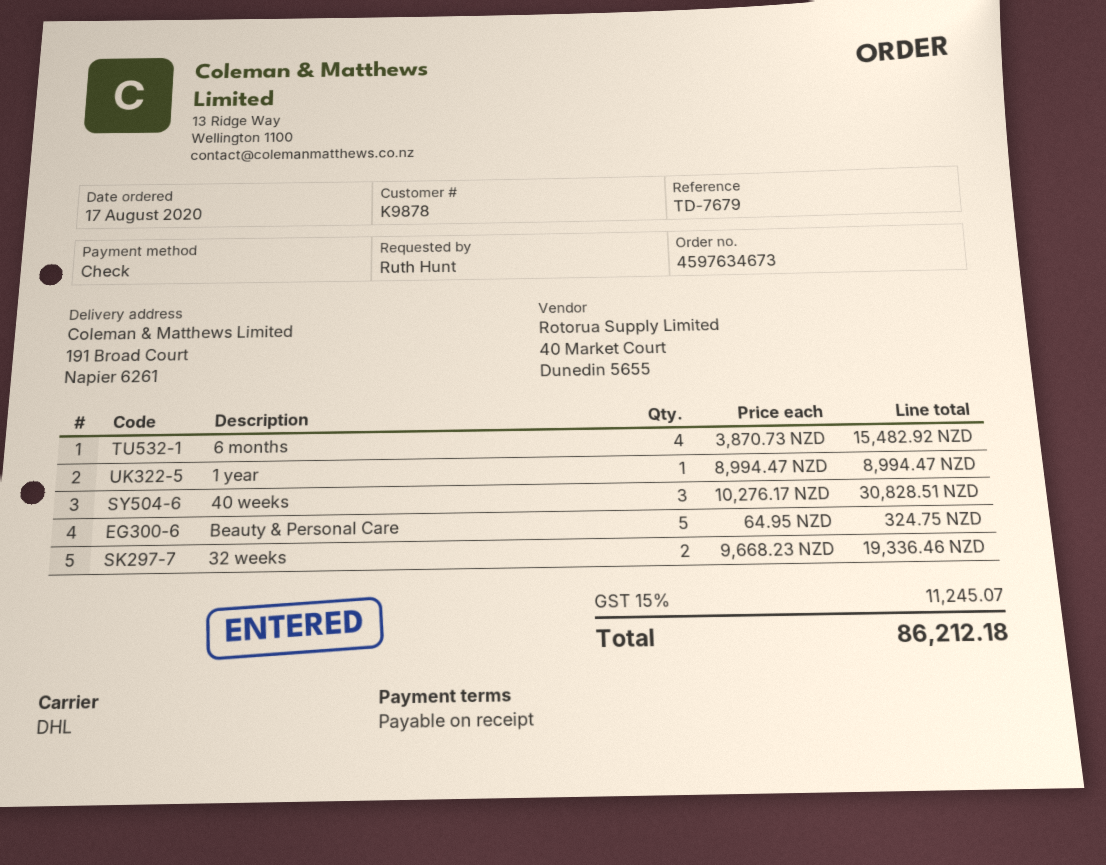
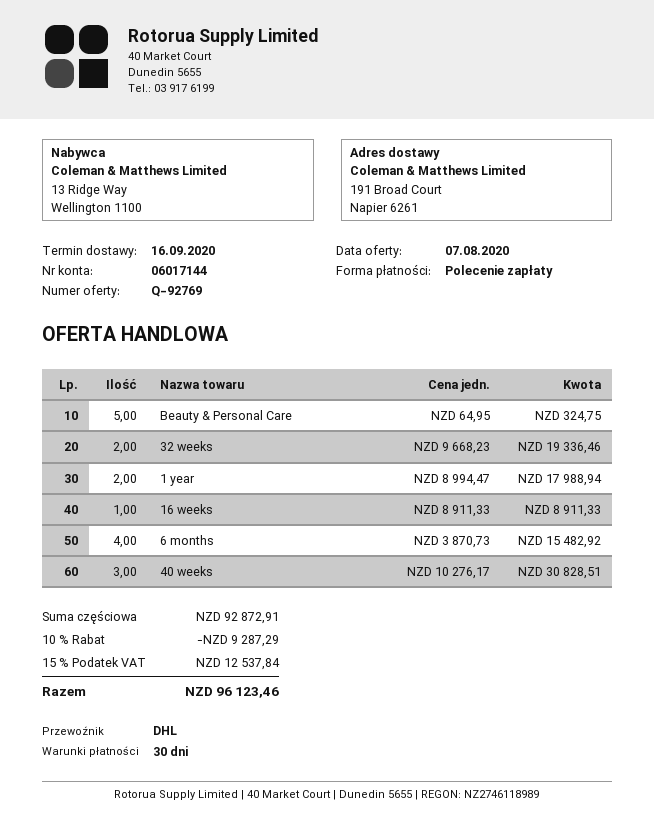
payment terms: on receipt -> 30 days
payment method: cheque -> direct debit
1 year: 1 x 8994.47 = 8994.47 -> 2 x 8994.47 = 17988.94
16 weeks: none -> 1 x 8911.33 = 8911.33
discount: none -> 10% = 9287.29
tax: 15% = 11245.07 -> 15% = 12537.84
total: 86212.18 -> 96123.46

